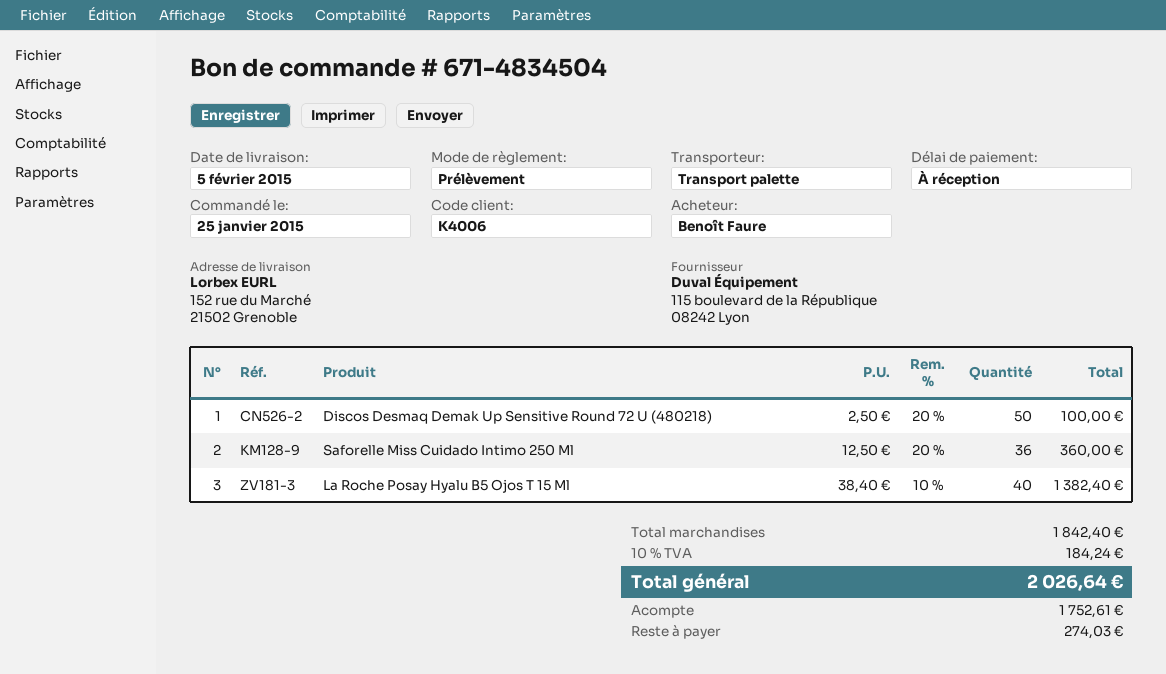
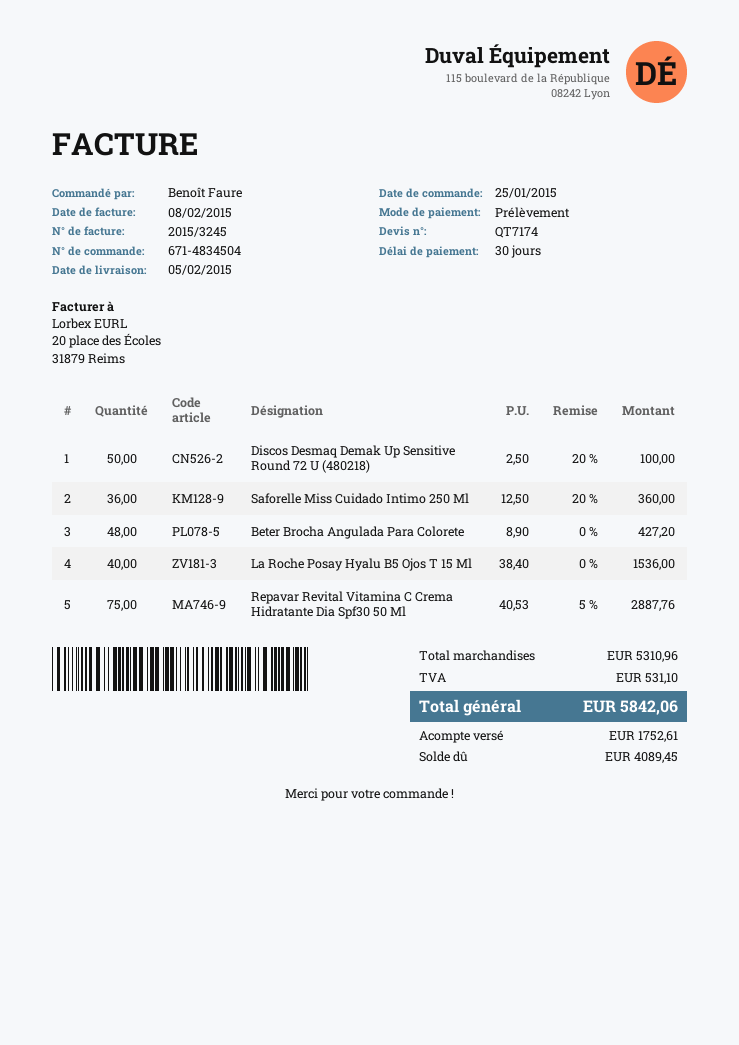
payment terms: on receipt -> 30 days
La Roche Posay Hyalu B5 Ojos T 15 Ml: 40 x 38.40 - 10% = 1382.40 -> 40 x 38.40 = 1536.00
Beter Brocha Angulada Para Colorete: none -> 48 x 8.90 = 427.20
Repavar Revital Vitamina C Crema Hidratante Dia Spf30 50 Ml: none -> 75 x 40.53 - 5% = 2887.76
subtotal: 1842.40 -> 5310.96
tax: 184.24 -> 531.10
total: 2026.64 -> 5842.06
balance: 274.03 -> 4089.45

